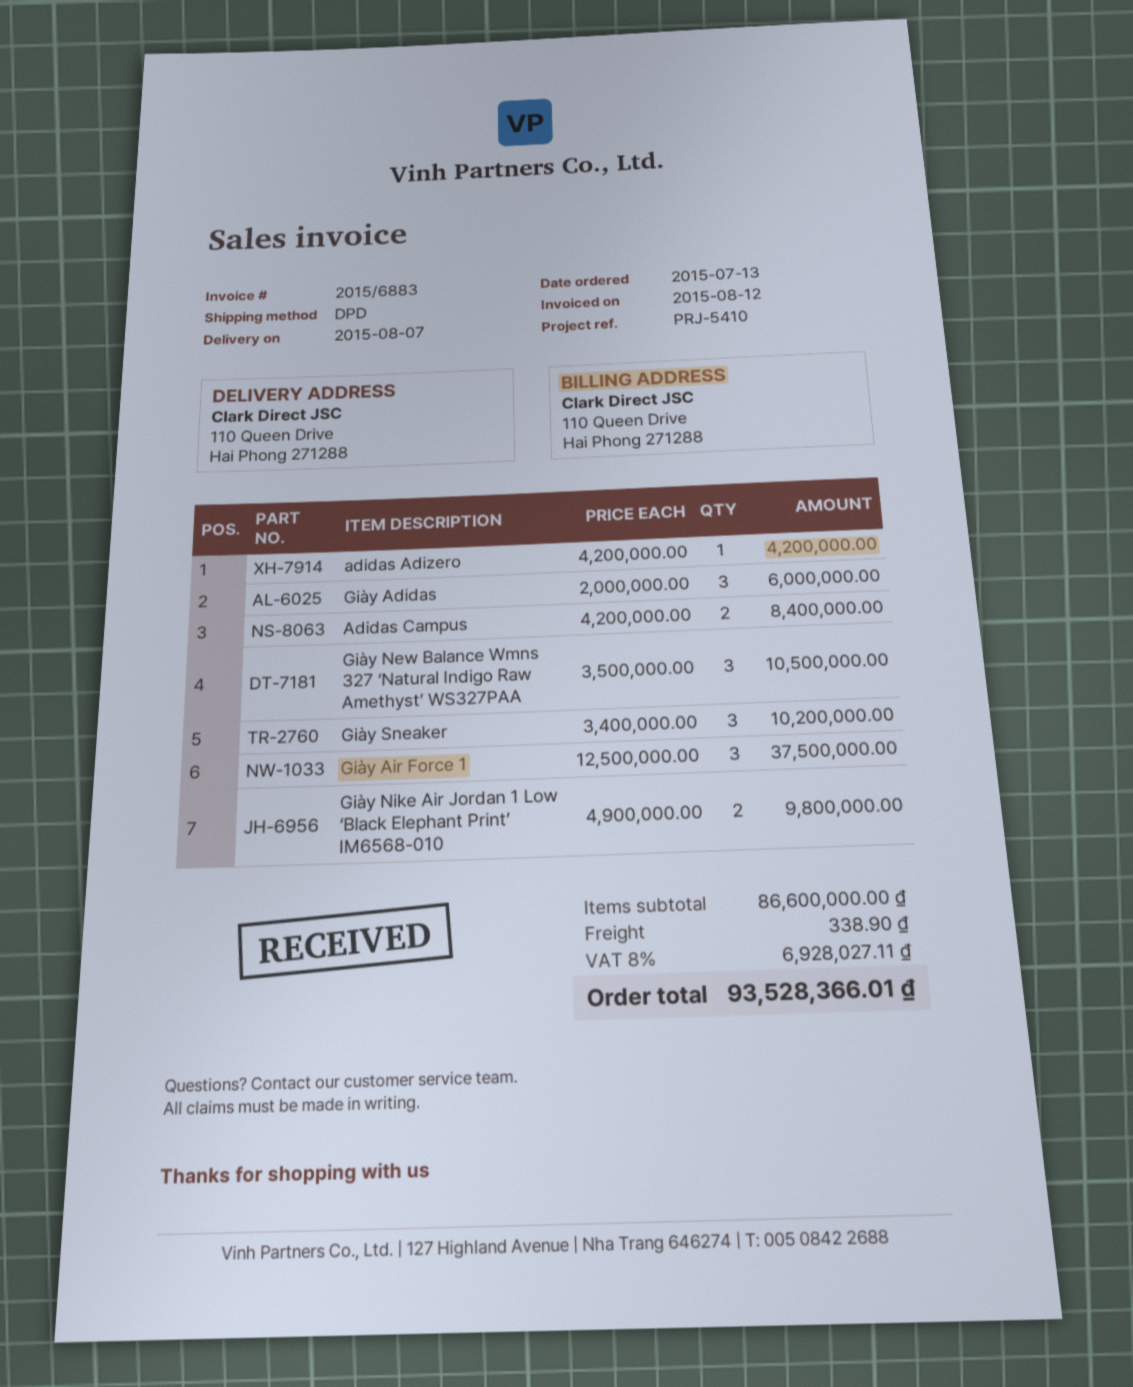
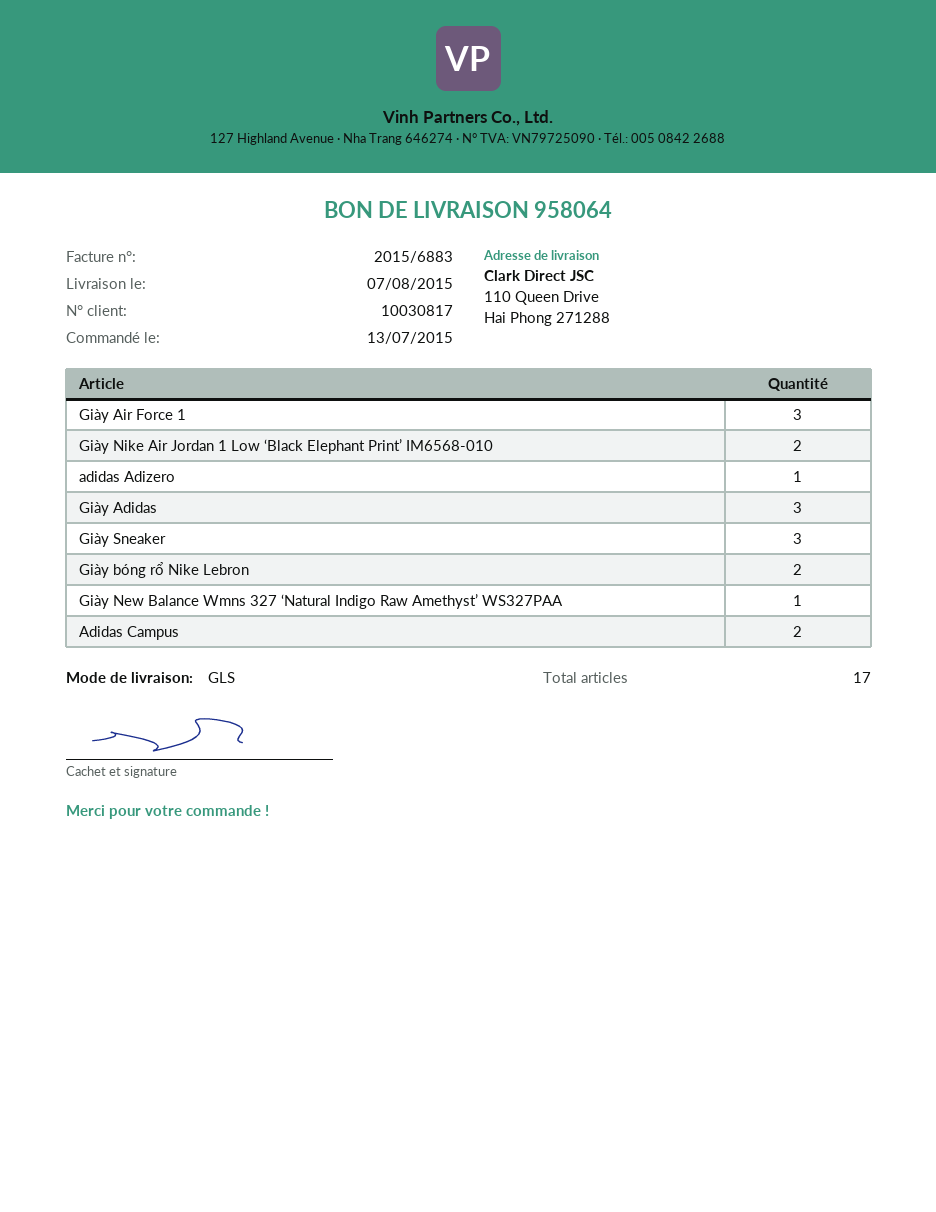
shipping method: DPD -> GLS
Giày New Balance Wmns 327 ‘Natural Indigo Raw Amethyst’ WS327PAA: 3 -> 1
Giày bóng rổ Nike Lebron: none -> 2

